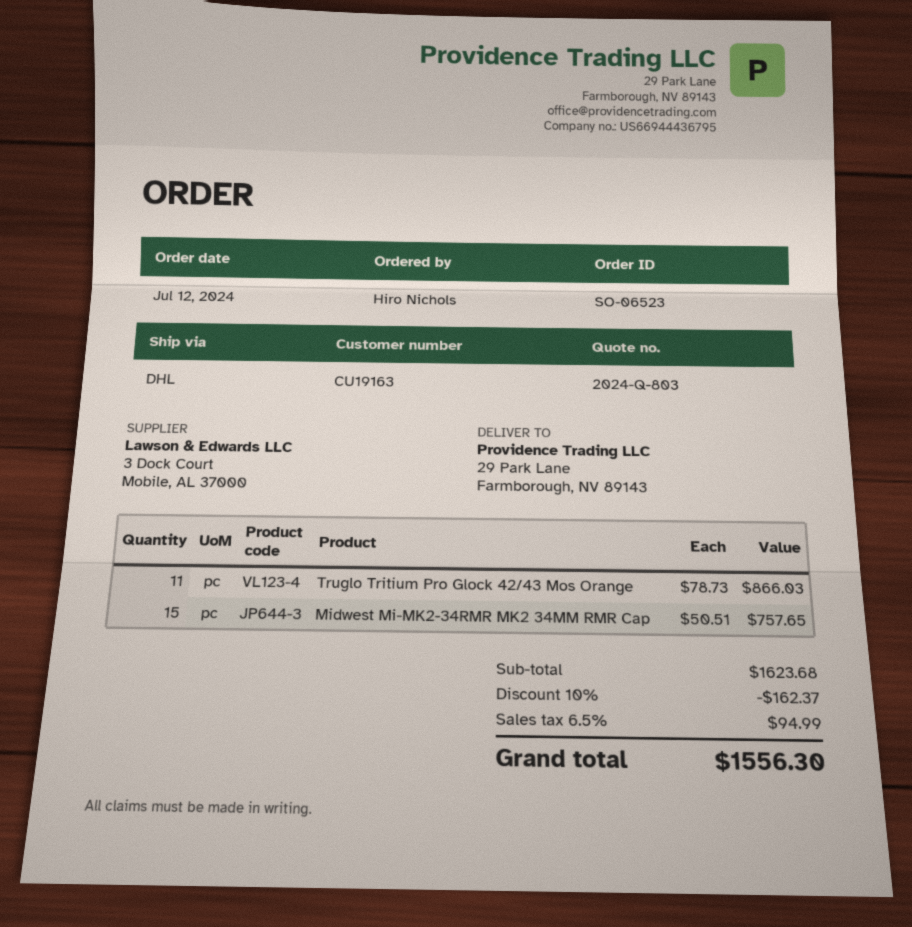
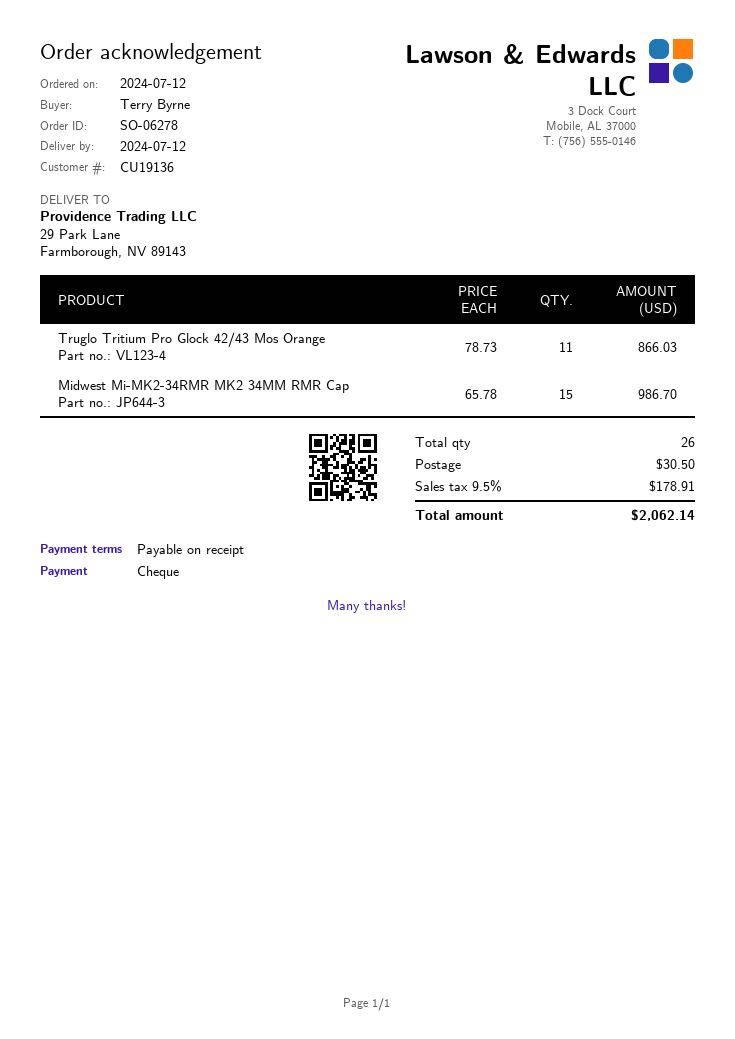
order number: SO-06523 -> SO-06278
customer number: CU19163 -> CU19136
ordered by: Hiro Nichols -> Terry Byrne
Midwest Mi-MK2-34RMR MK2 34MM RMR Cap: 15 x 50.51 = 757.65 -> 15 x 65.78 = 986.70
discount: 10% = 162.37 -> none
shipping: none -> 30.50
tax: 6.5% = 94.99 -> 9.5% = 178.91
total: 1556.30 -> 2062.14

